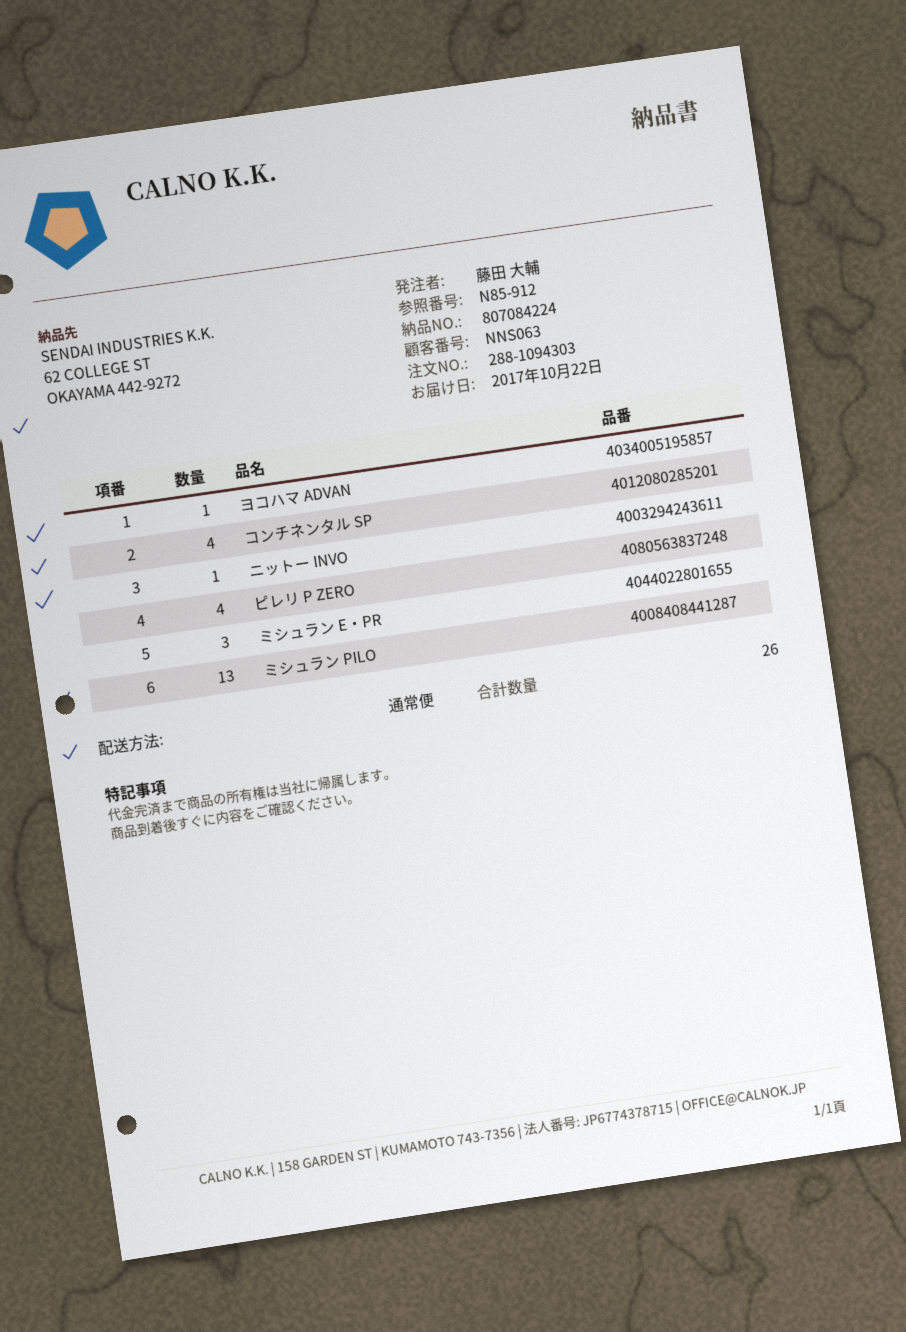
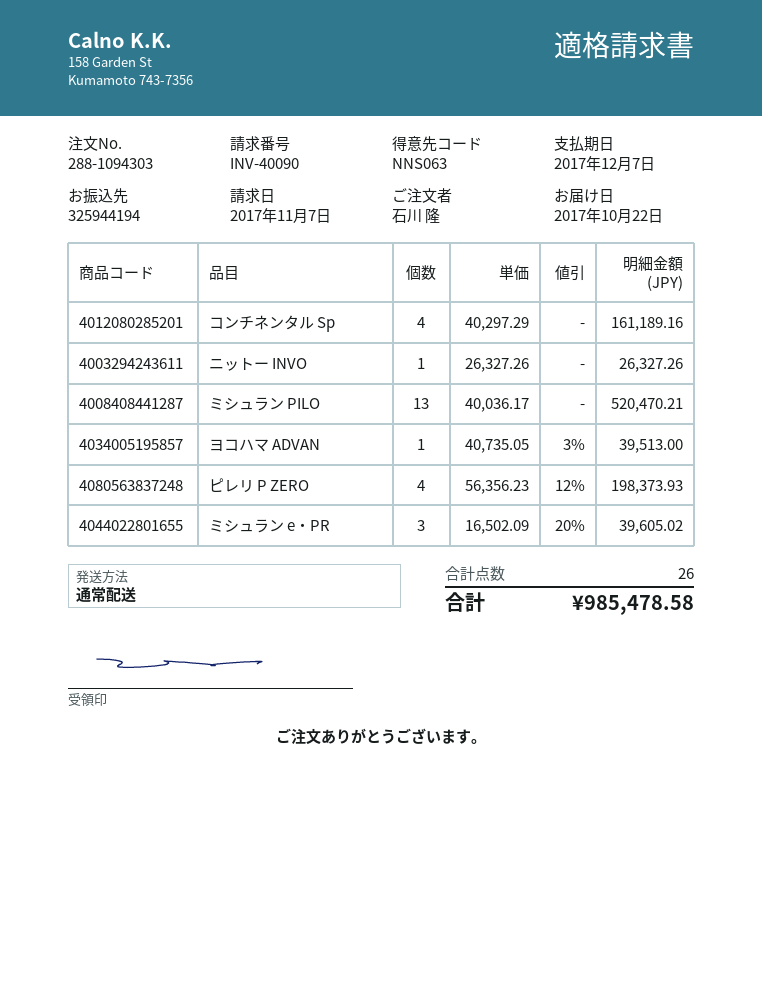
ordered by: 藤田 大輔 -> 石川 隆

